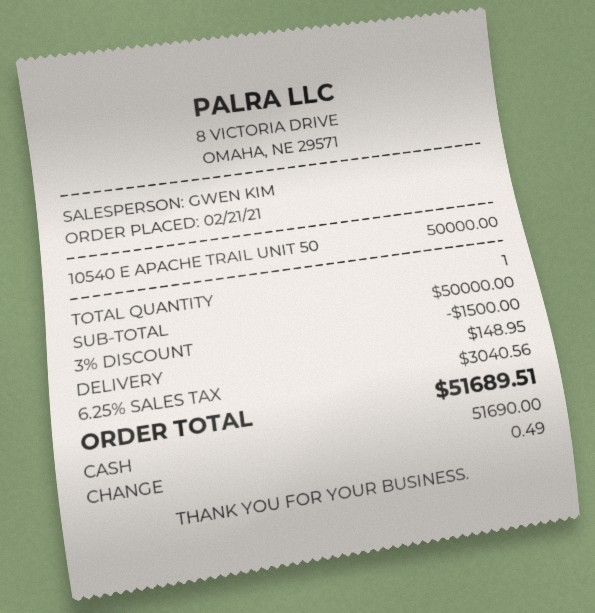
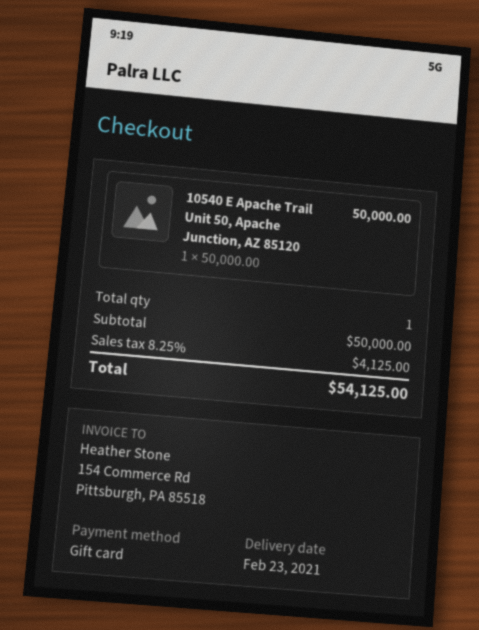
payment method: cash -> gift card
discount: 3% = 1500.00 -> none
shipping: 148.95 -> none
tax: 6.25% = 3040.56 -> 8.25% = 4125.00
total: 51689.51 -> 54125.00

